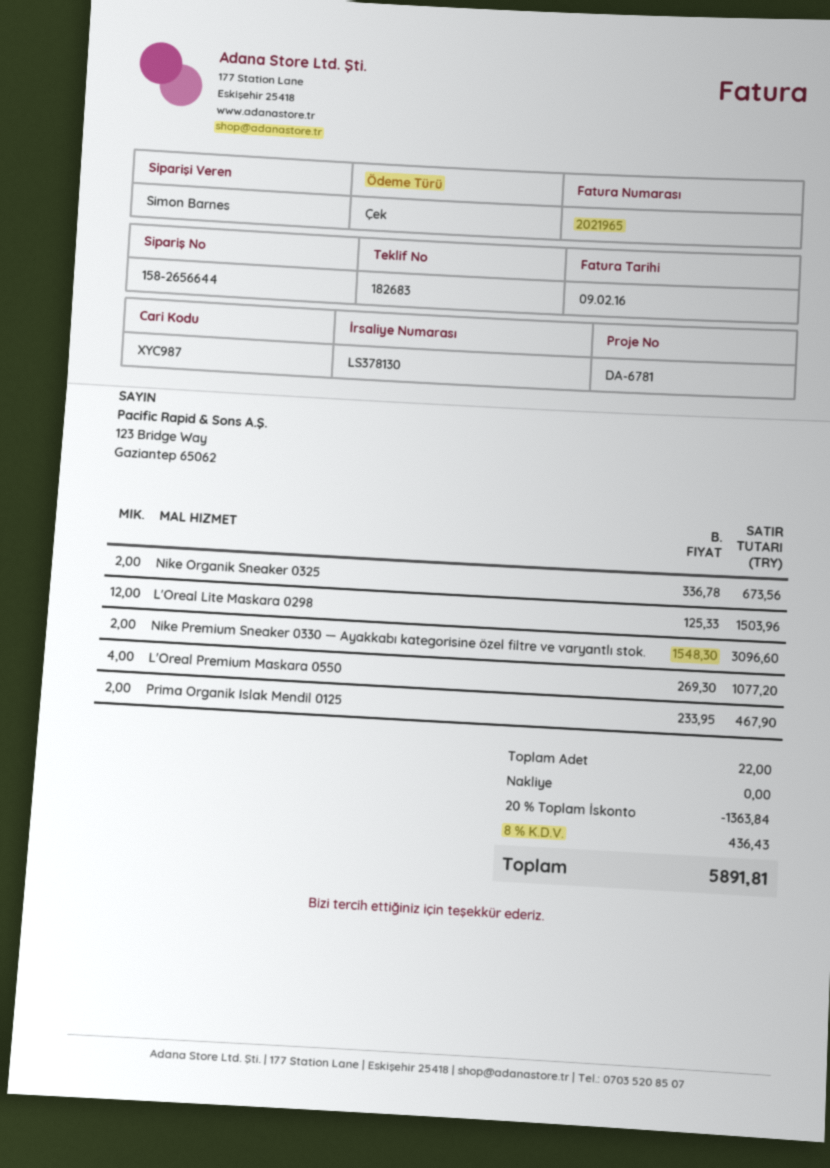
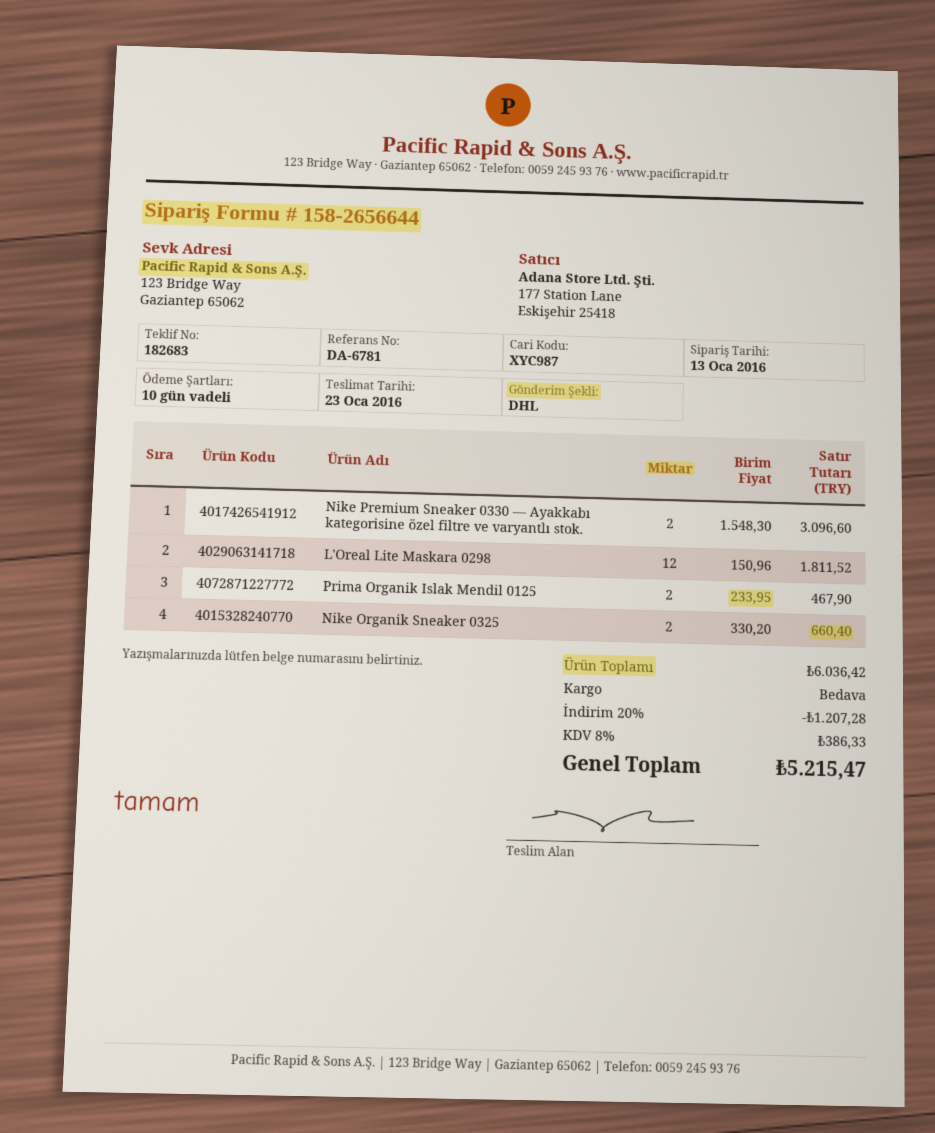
Nike Organik Sneaker 0325: 2 x 336.78 = 673.56 -> 2 x 330.20 = 660.40
L'Oreal Lite Maskara 0298: 12 x 125.33 = 1503.96 -> 12 x 150.96 = 1811.52
L'Oreal Premium Maskara 0550: 4 x 269.30 = 1077.20 -> none
discount: 20% = 1363.84 -> 20% = 1207.28
tax: 8% = 436.43 -> 8% = 386.33
total: 5891.81 -> 5215.47

